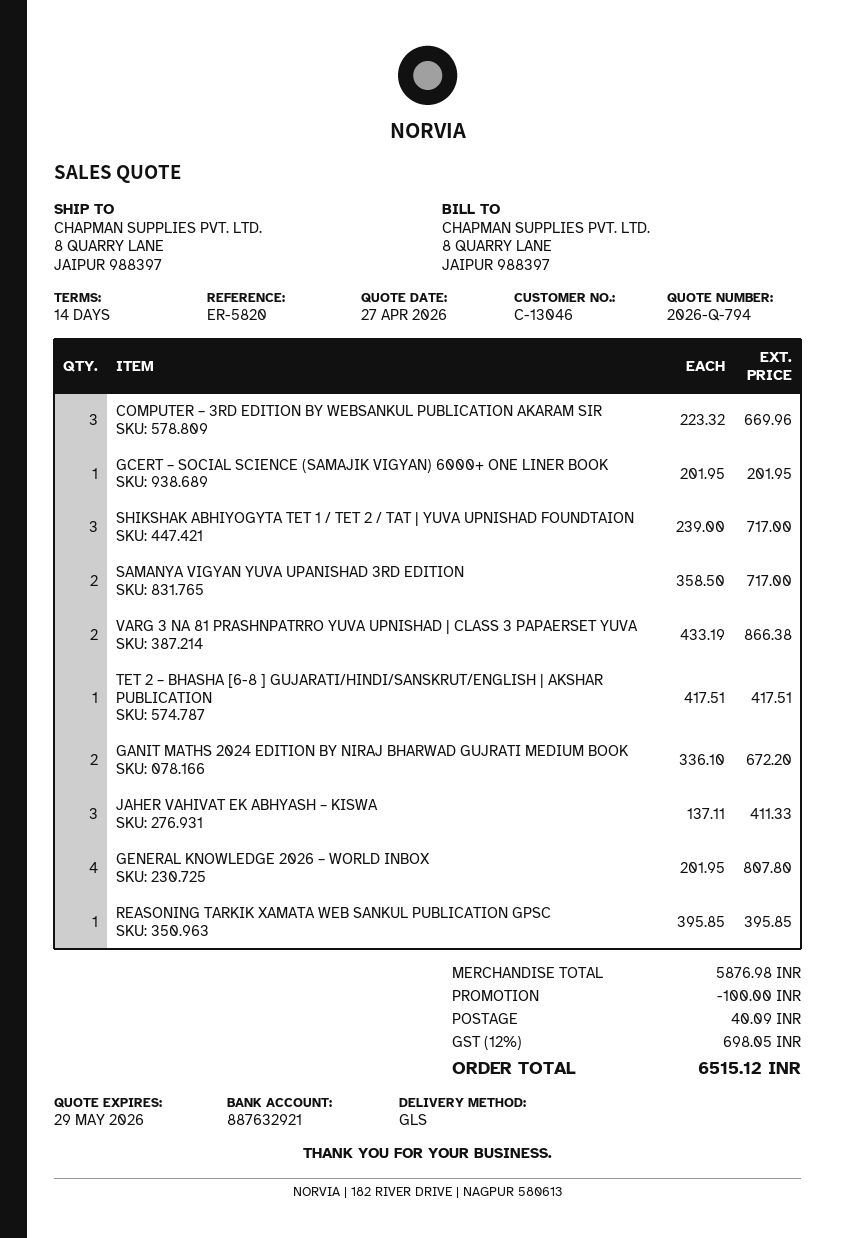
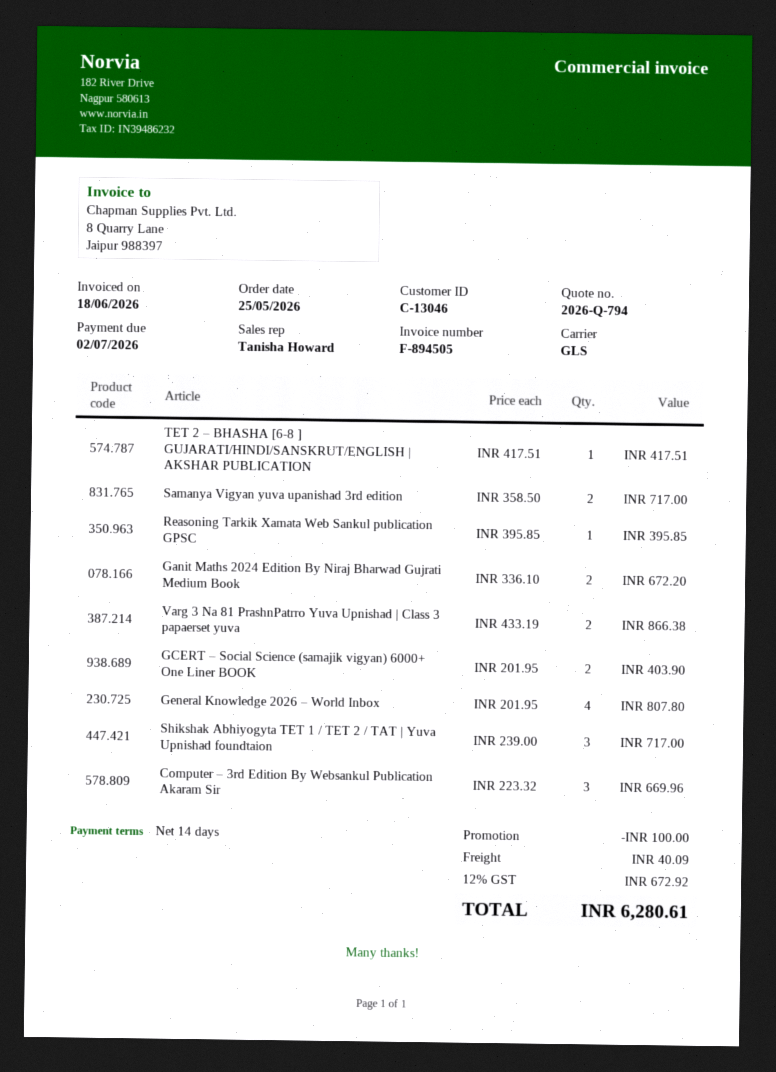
GCERT – SOCIAL SCIENCE (SAMAJIK VIGYAN) 6000+ ONE LINER BOOK: 1 x 201.95 = 201.95 -> 2 x 201.95 = 403.90
JAHER VAHIVAT EK ABHYASH – KISWA: 3 x 137.11 = 411.33 -> none
tax: 12% = 698.05 -> 12% = 672.92
total: 6515.12 -> 6280.61

